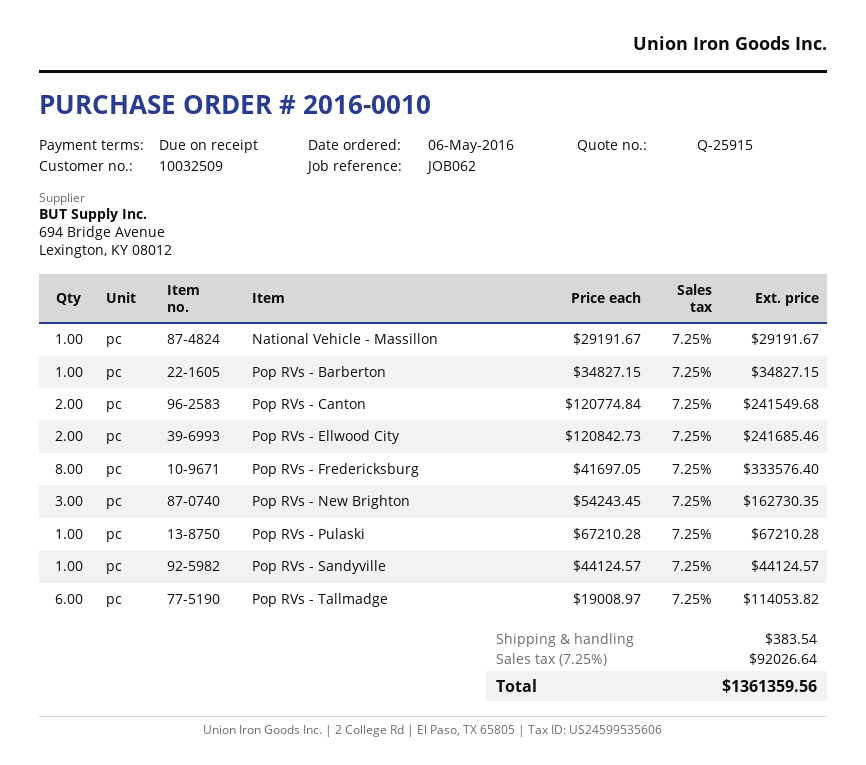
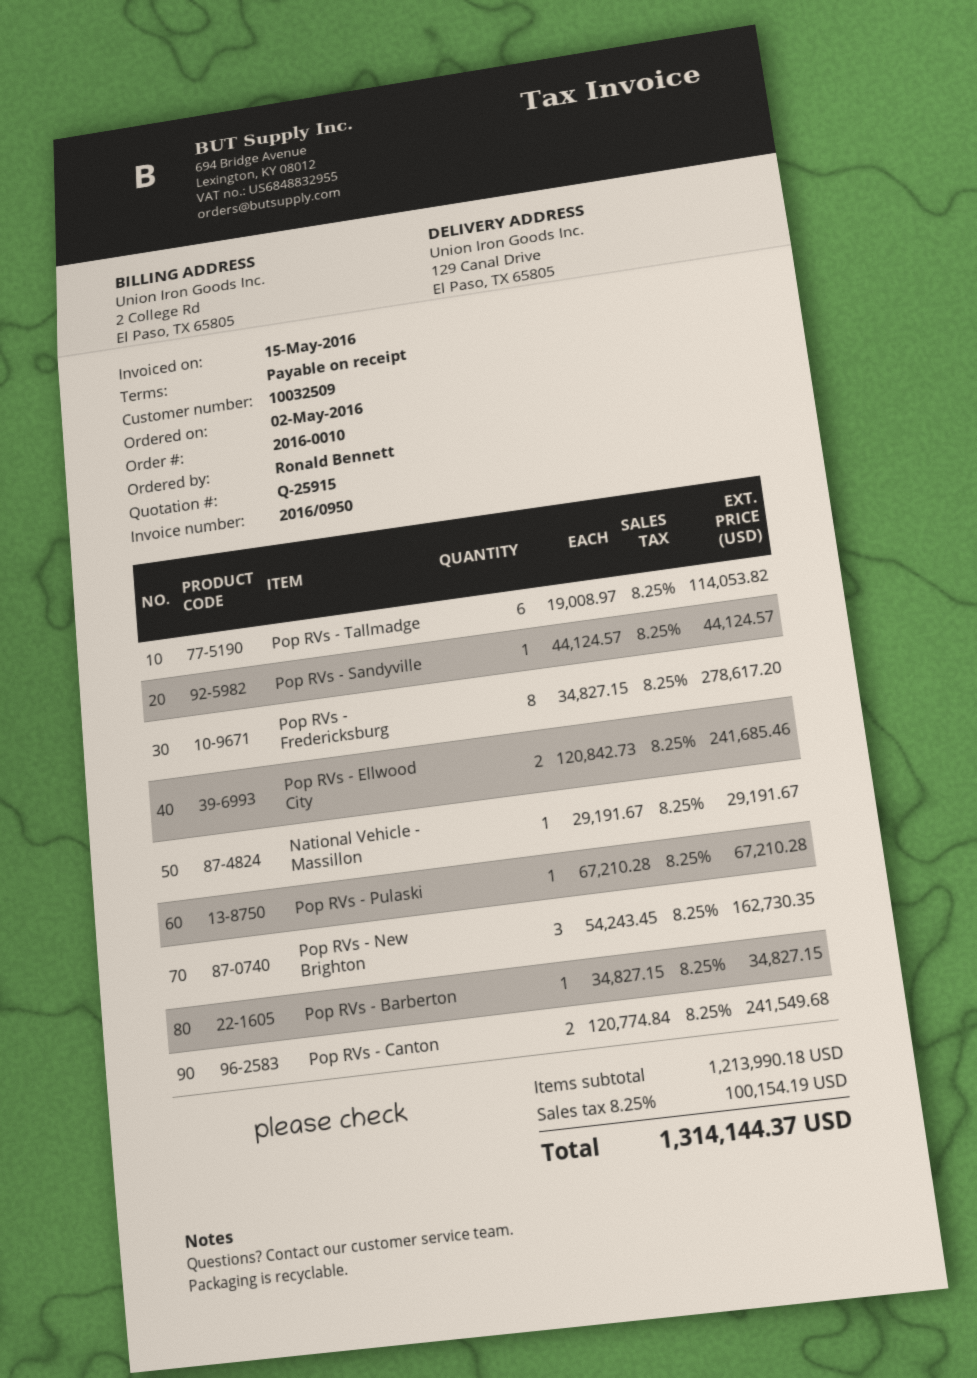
order date: 2016-05-06 -> 2016-05-02
Pop RVs - Fredericksburg: 8 x 41697.05 = 333576.40 -> 8 x 34827.15 = 278617.20
shipping: 383.54 -> none
tax: 7.25% = 92026.64 -> 8.25% = 100154.19
total: 1361359.56 -> 1314144.37

